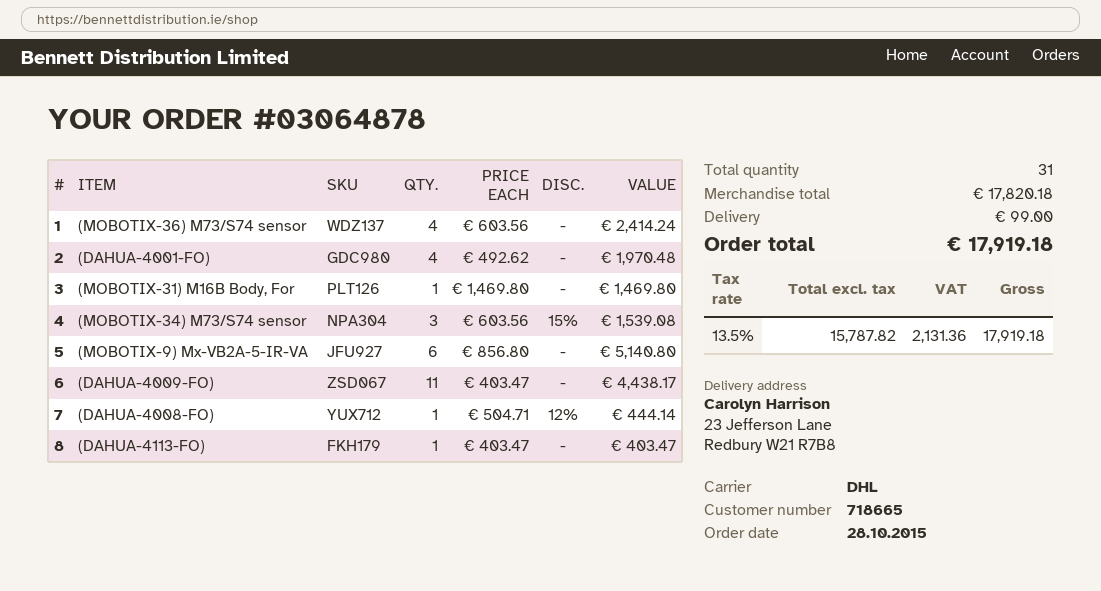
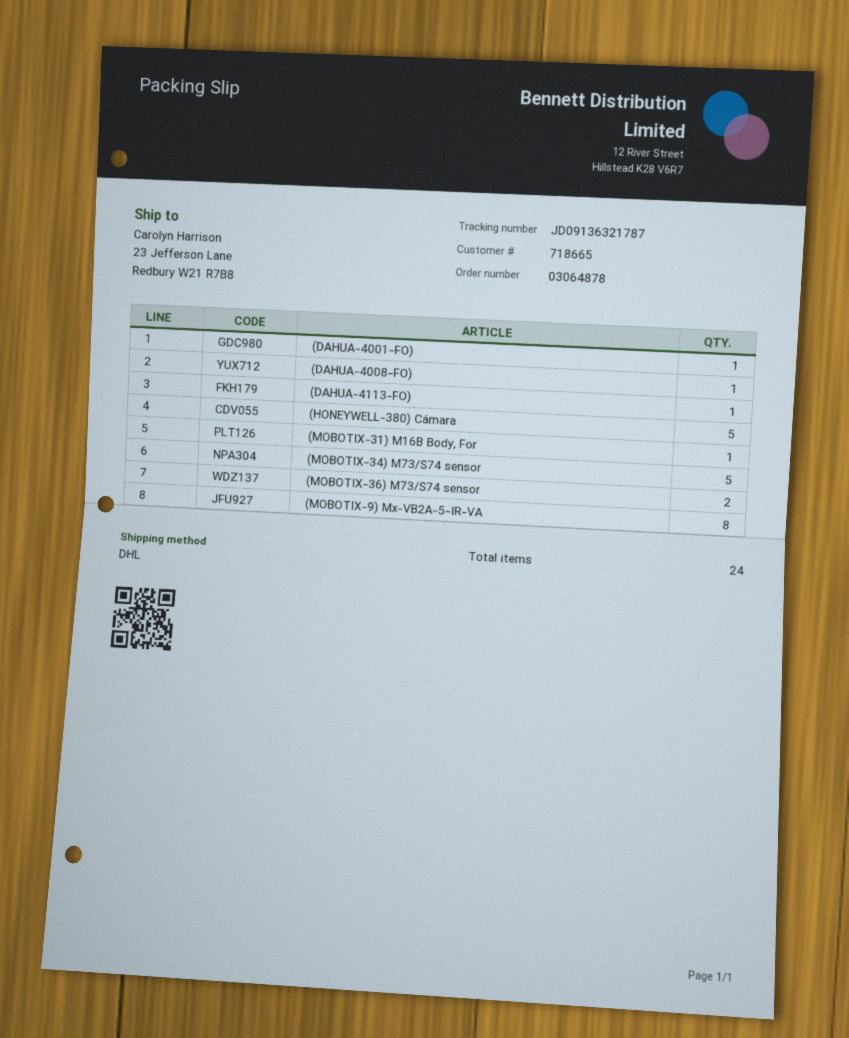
(MOBOTIX-36) M73/S74 sensor: 4 -> 2
(DAHUA-4001-FO): 4 -> 1
(MOBOTIX-34) M73/S74 sensor: 3 -> 5
(MOBOTIX-9) Mx-VB2A-5-IR-VA: 6 -> 8
(DAHUA-4009-FO): 11 -> none
(HONEYWELL-380) Cámara: none -> 5
total quantity: 31 -> 24

